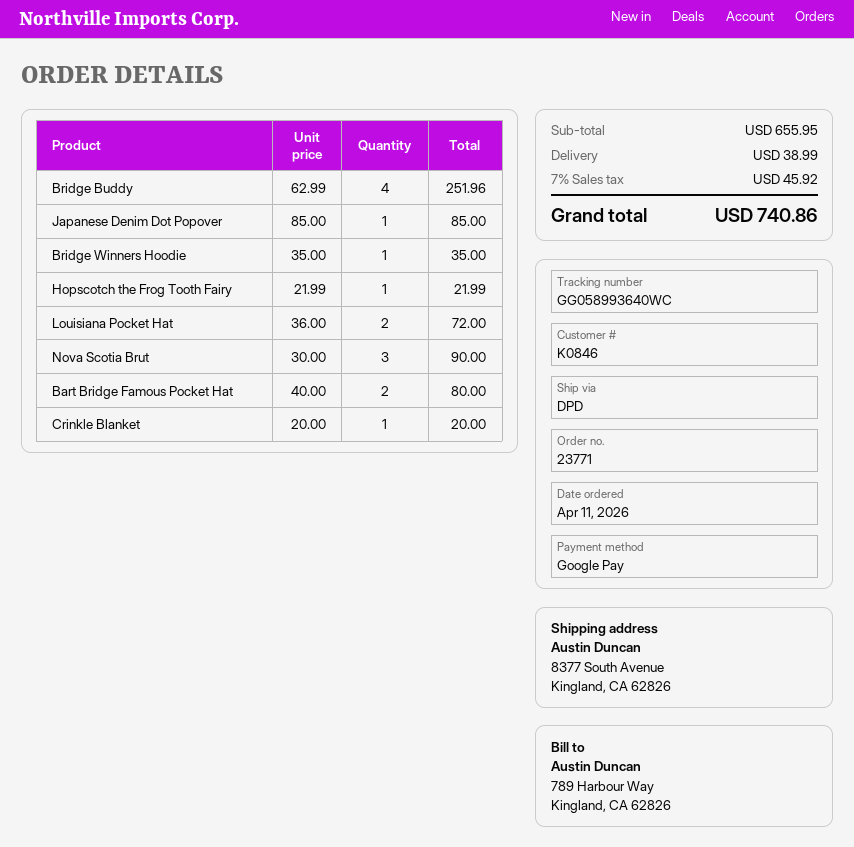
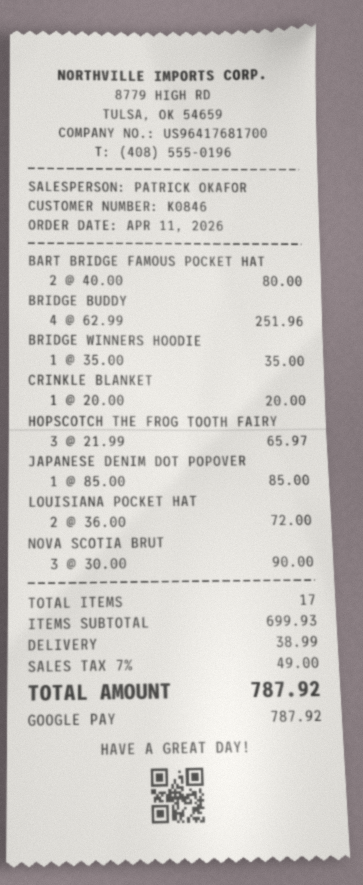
Hopscotch the Frog Tooth Fairy: 1 x 21.99 = 21.99 -> 3 x 21.99 = 65.97
subtotal: 655.95 -> 699.93
tax: 7% = 45.92 -> 7% = 49.00
total: 740.86 -> 787.92

